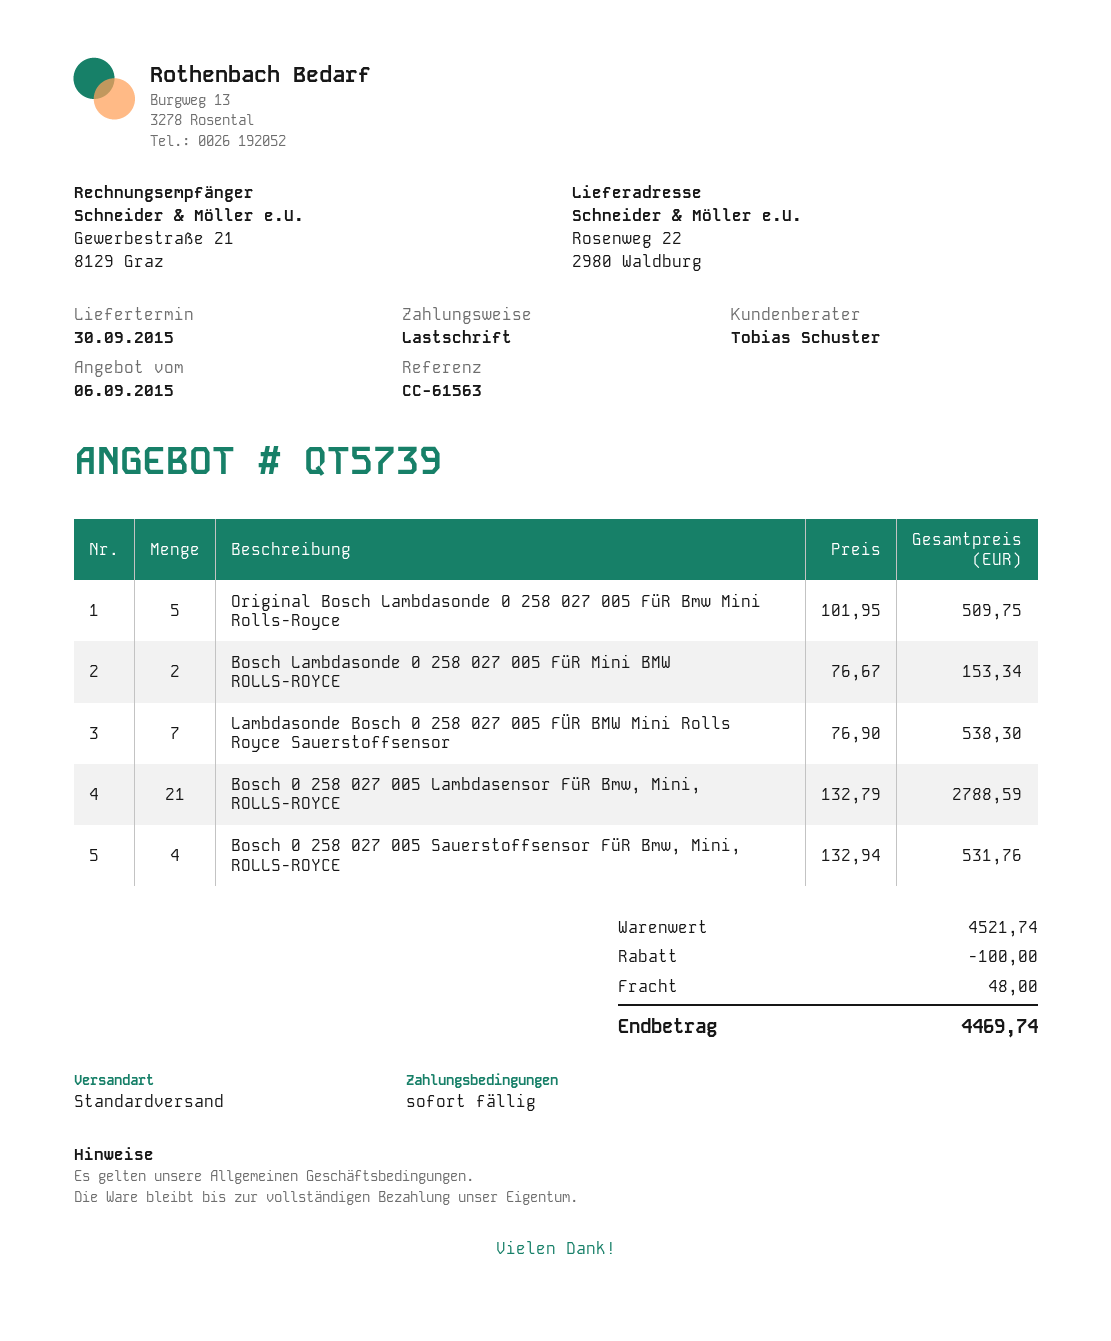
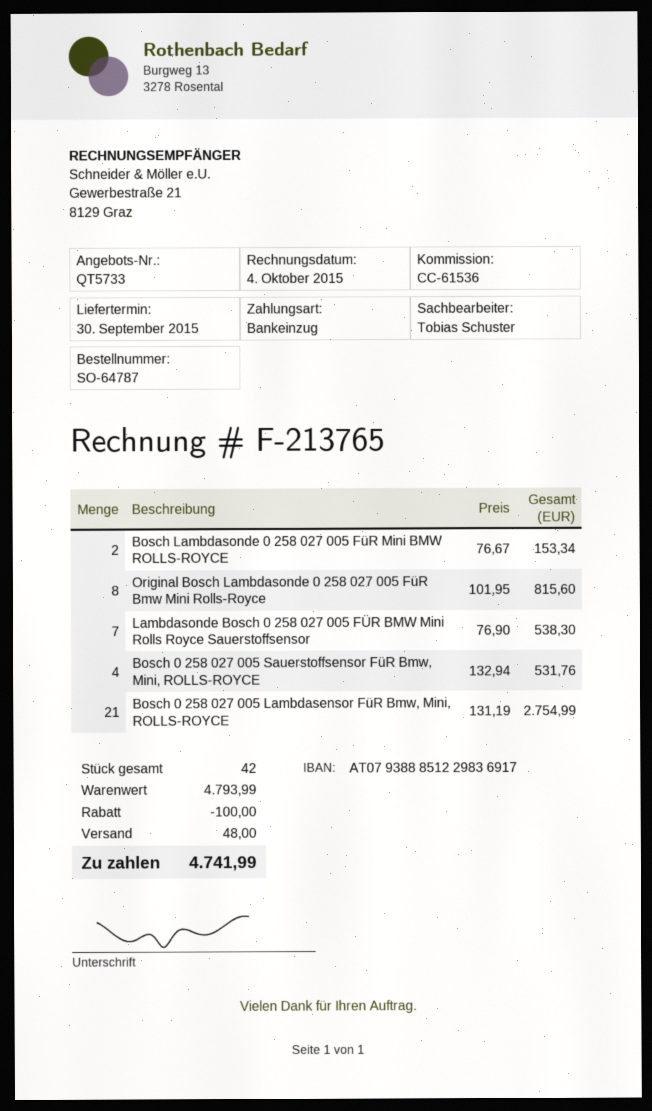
quote number: QT5739 -> QT5733
reference: CC-61563 -> CC-61536
Original Bosch Lambdasonde 0 258 027 005 FüR Bmw Mini Rolls-Royce: 5 x 101.95 = 509.75 -> 8 x 101.95 = 815.60
Bosch 0 258 027 005 Lambdasensor FüR Bmw, Mini, ROLLS-ROYCE: 21 x 132.79 = 2788.59 -> 21 x 131.19 = 2754.99
subtotal: 4521.74 -> 4793.99
total: 4469.74 -> 4741.99

